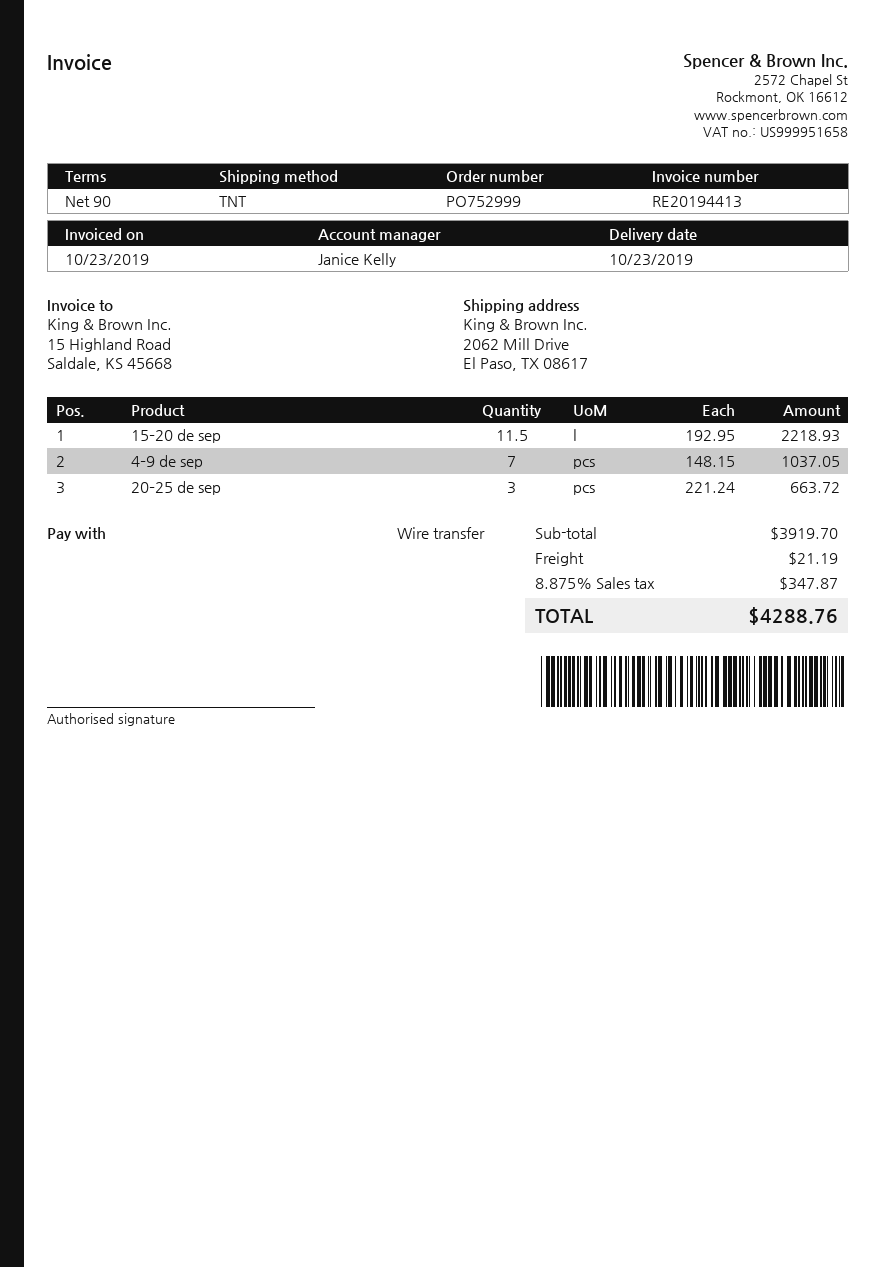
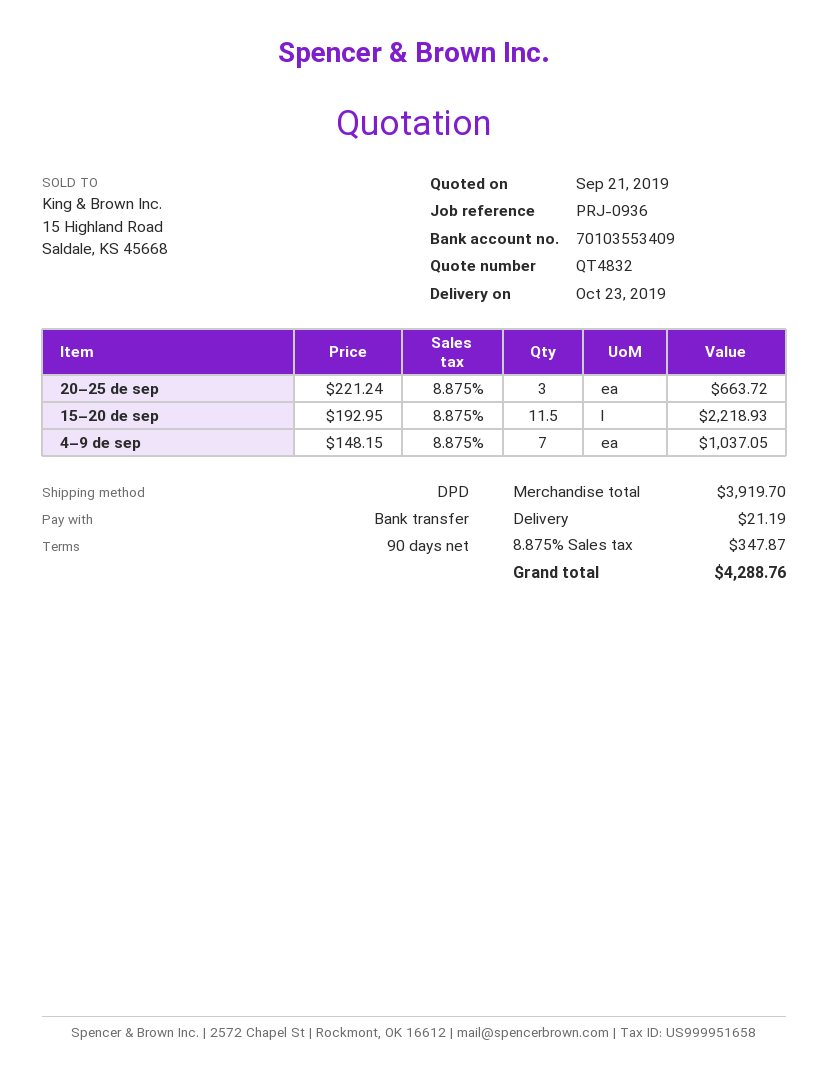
shipping method: TNT -> DPD

